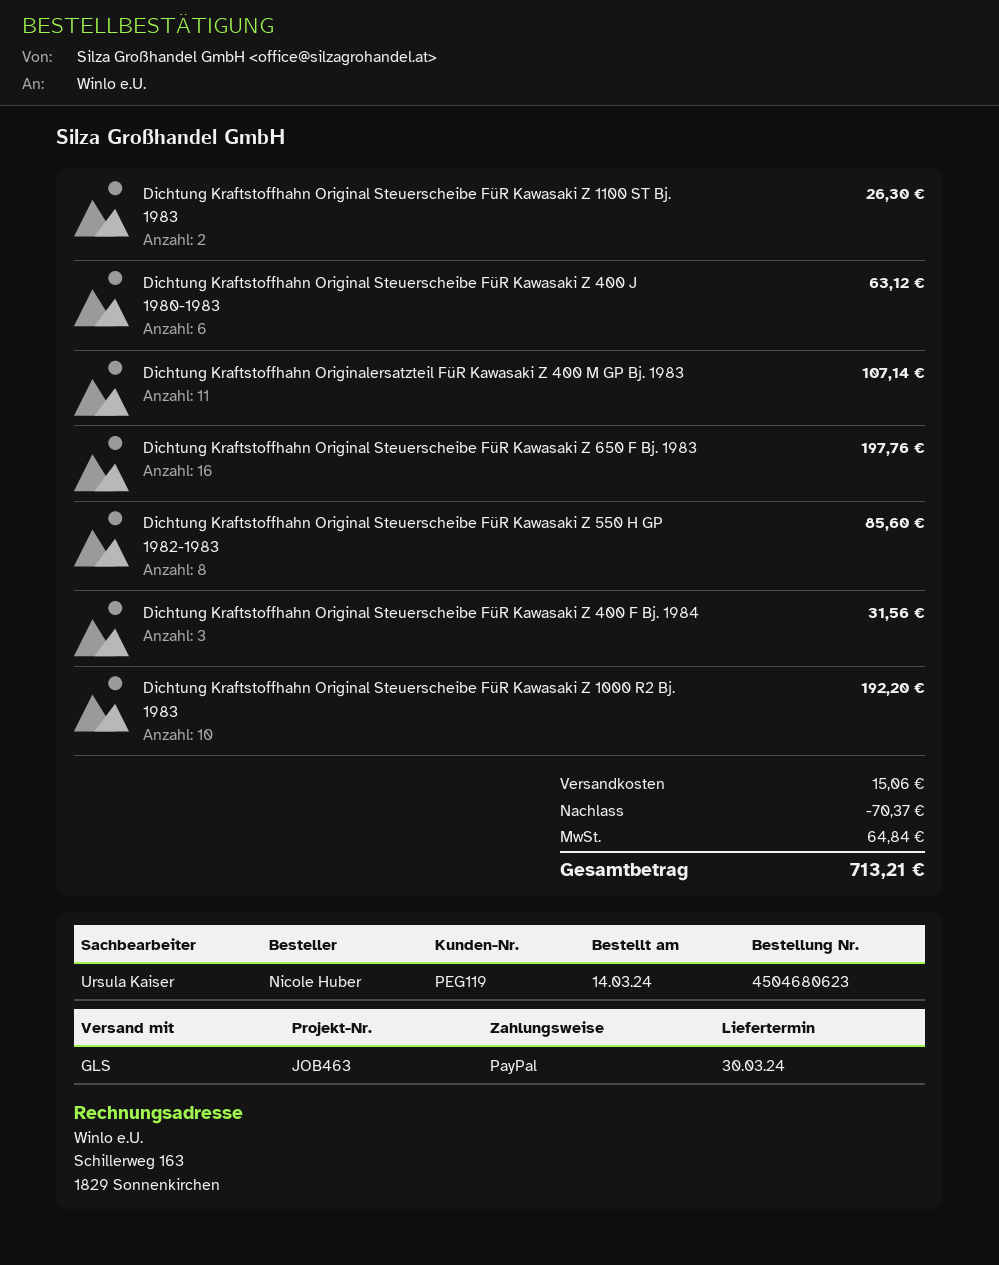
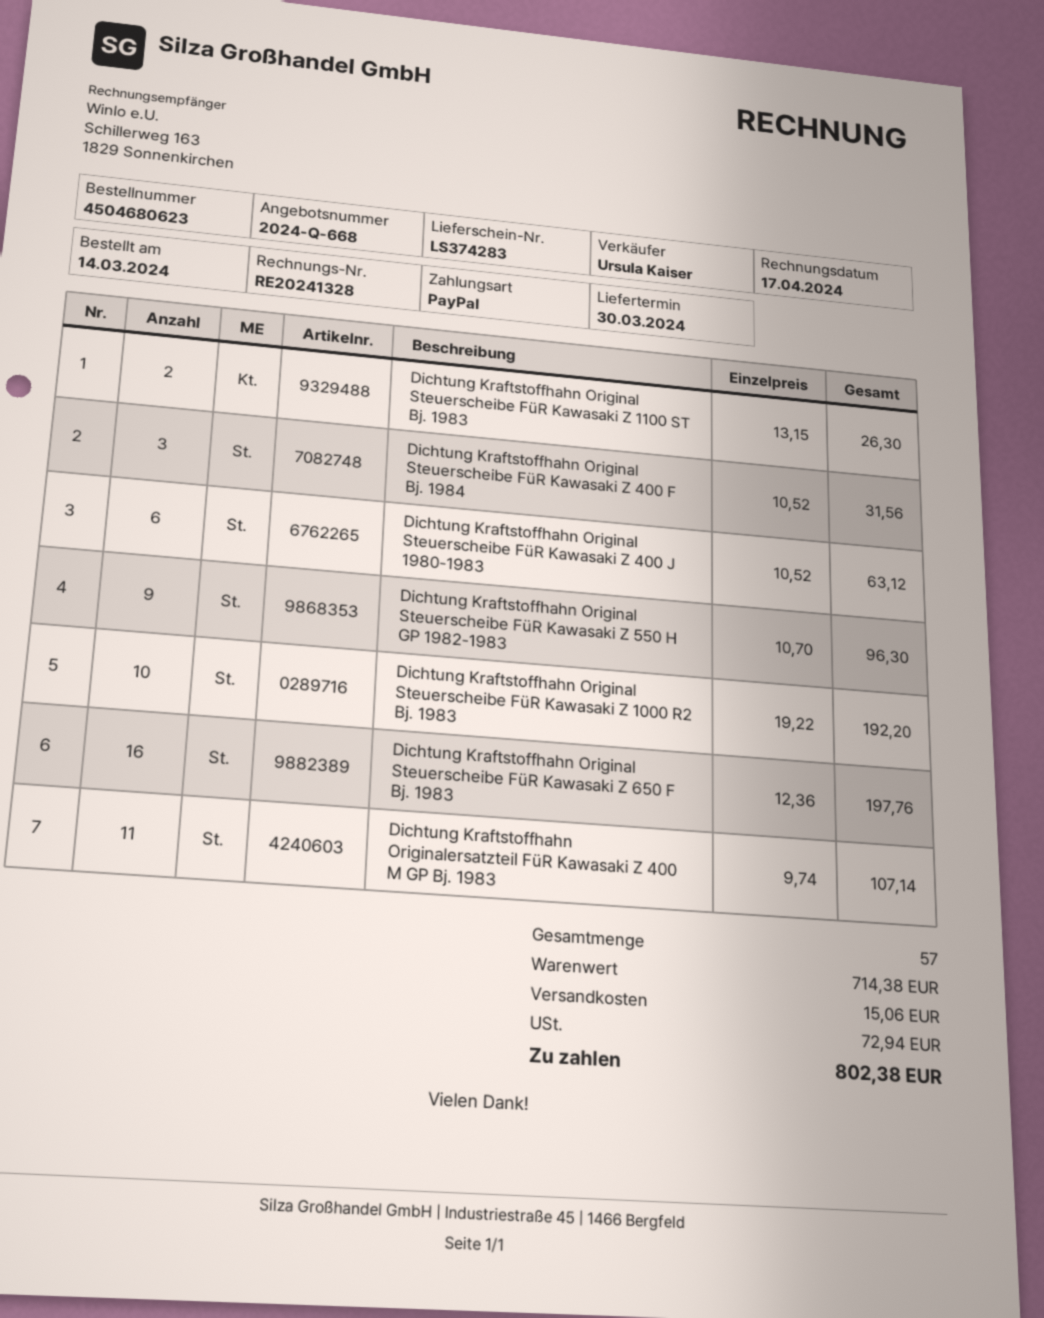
Dichtung Kraftstoffhahn Original Steuerscheibe FüR Kawasaki Z 550 H GP 1982-1983: 8 for 85.60 -> 9 for 96.30
discount: 70.37 -> none
tax: 64.84 -> 72.94
total: 713.21 -> 802.38

